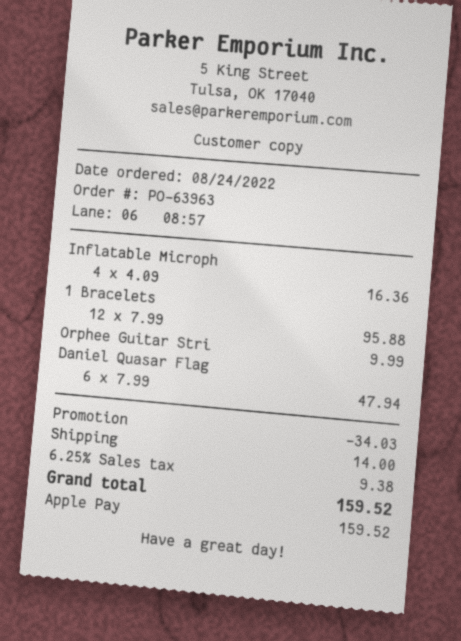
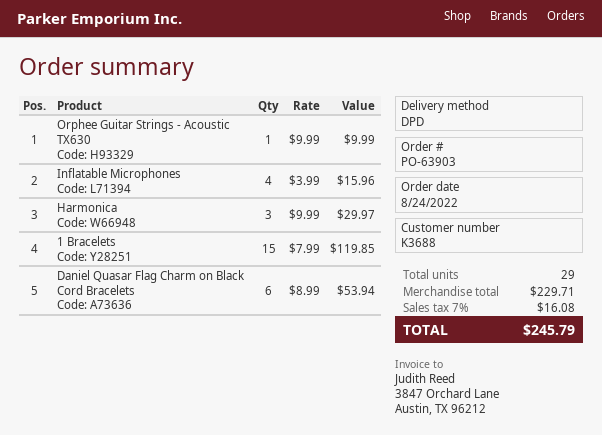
order number: PO-63963 -> PO-63903
Inflatable Microph: 4 x 4.09 = 16.36 -> 4 x 3.99 = 15.96
1 Bracelets: 12 x 7.99 = 95.88 -> 15 x 7.99 = 119.85
Daniel Quasar Flag: 6 x 7.99 = 47.94 -> 6 x 8.99 = 53.94
Harmonica: none -> 3 x 9.99 = 29.97
discount: 34.03 -> none
shipping: 14.00 -> none
tax: 6.25% = 9.38 -> 7% = 16.08
total: 159.52 -> 245.79

